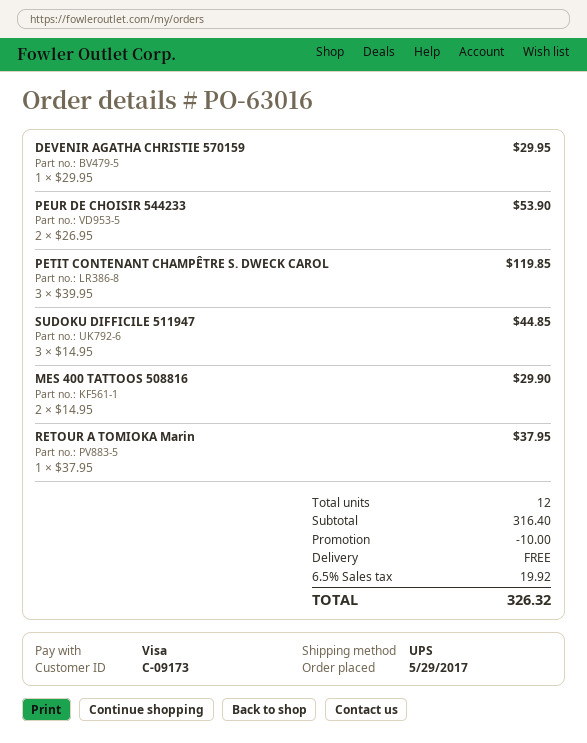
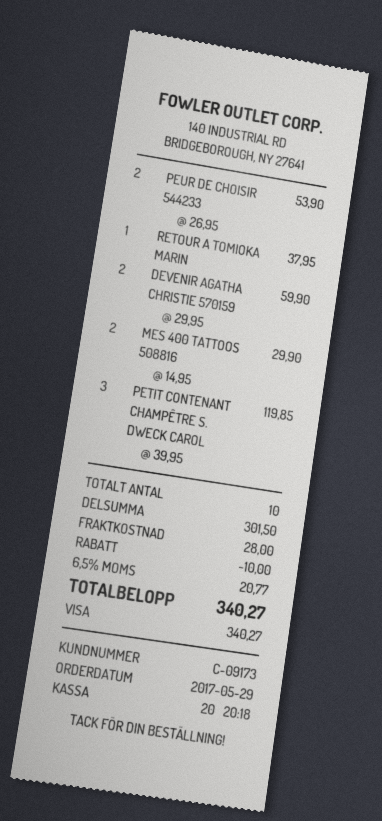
DEVENIR AGATHA CHRISTIE 570159: 1 x 29.95 = 29.95 -> 2 x 29.95 = 59.90
SUDOKU DIFFICILE 511947: 3 x 14.95 = 44.85 -> none
total quantity: 12 -> 10
subtotal: 316.40 -> 301.50
shipping: 0.00 -> 28.00
tax: 6.5% = 19.92 -> 6.5% = 20.77
total: 326.32 -> 340.27

